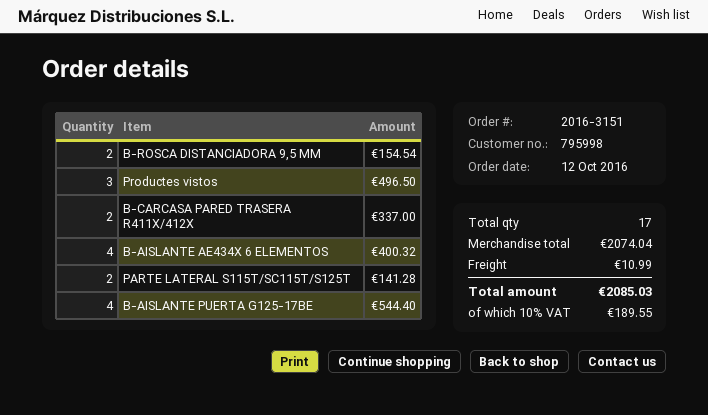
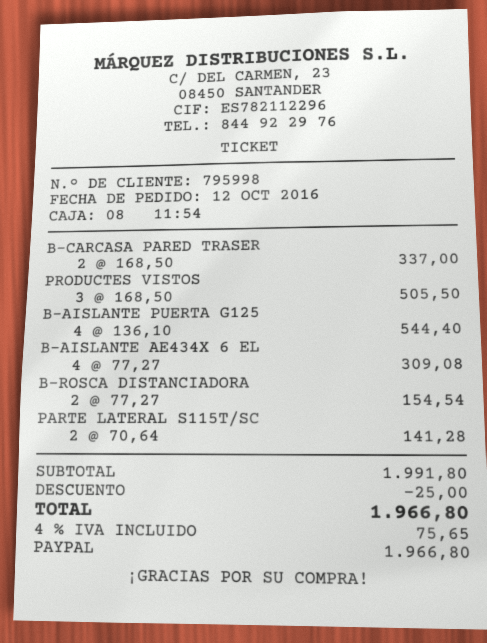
Productes vistos: 3 for 496.50 -> 3 for 505.50
B-AISLANTE AE434X 6 ELEMENTOS: 4 for 400.32 -> 4 for 309.08
subtotal: 2074.04 -> 1991.80
discount: none -> 25.00
shipping: 10.99 -> none
tax: 10% = 189.55 -> 4% = 75.65
total: 2085.03 -> 1966.80

